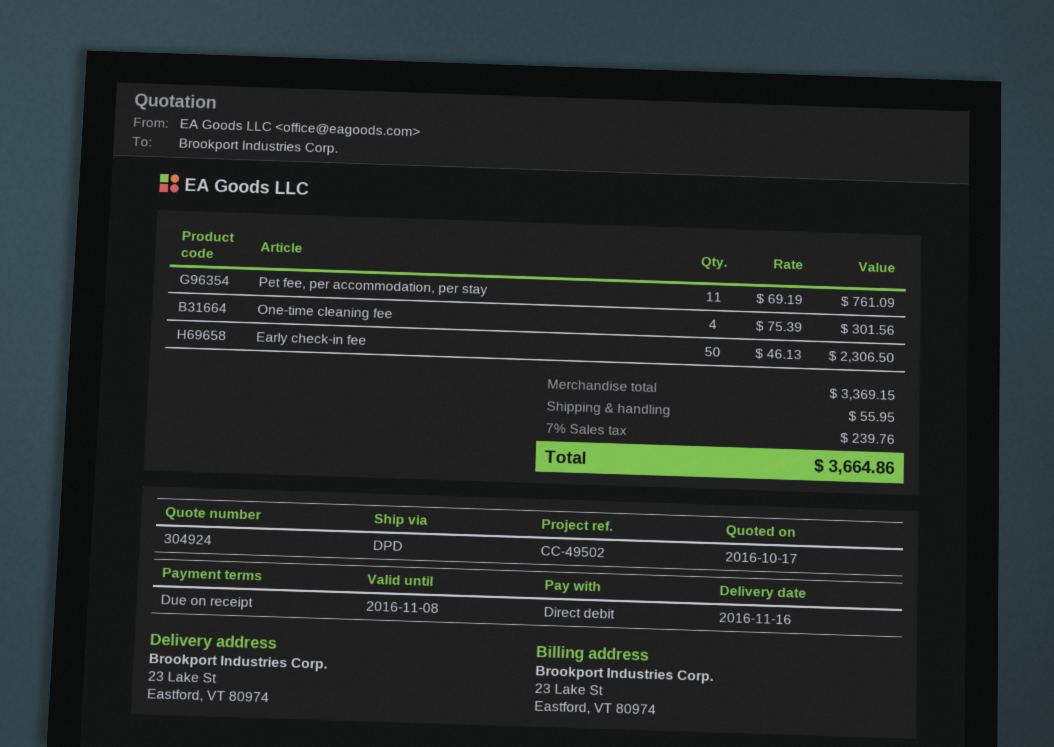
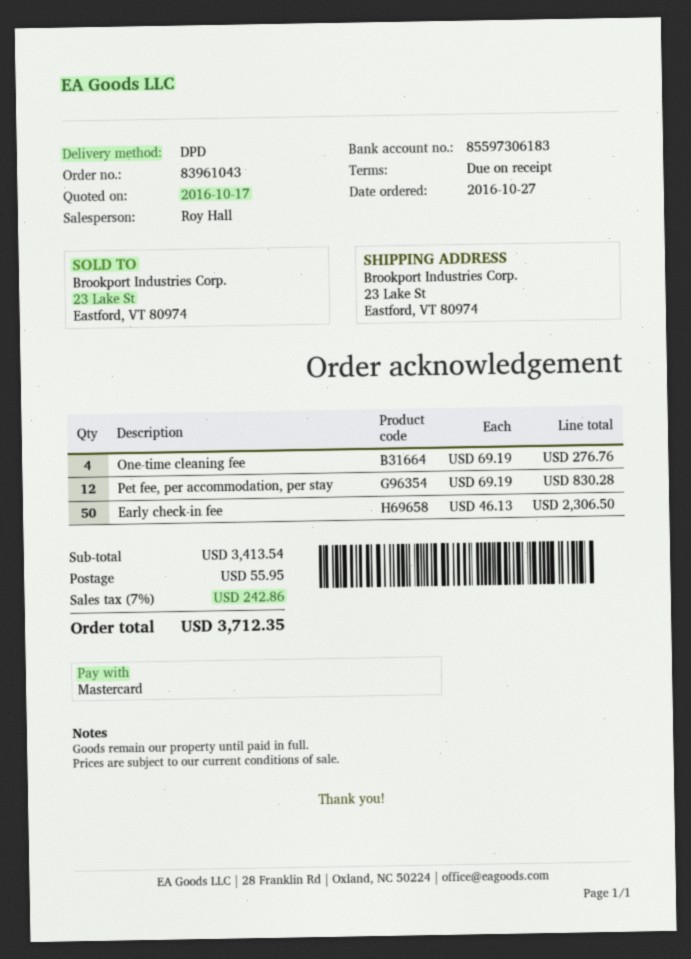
payment method: direct debit -> Mastercard
Pet fee, per accommodation, per stay: 11 x 69.19 = 761.09 -> 12 x 69.19 = 830.28
One-time cleaning fee: 4 x 75.39 = 301.56 -> 4 x 69.19 = 276.76
subtotal: 3369.15 -> 3413.54
tax: 7% = 239.76 -> 7% = 242.86
total: 3664.86 -> 3712.35

